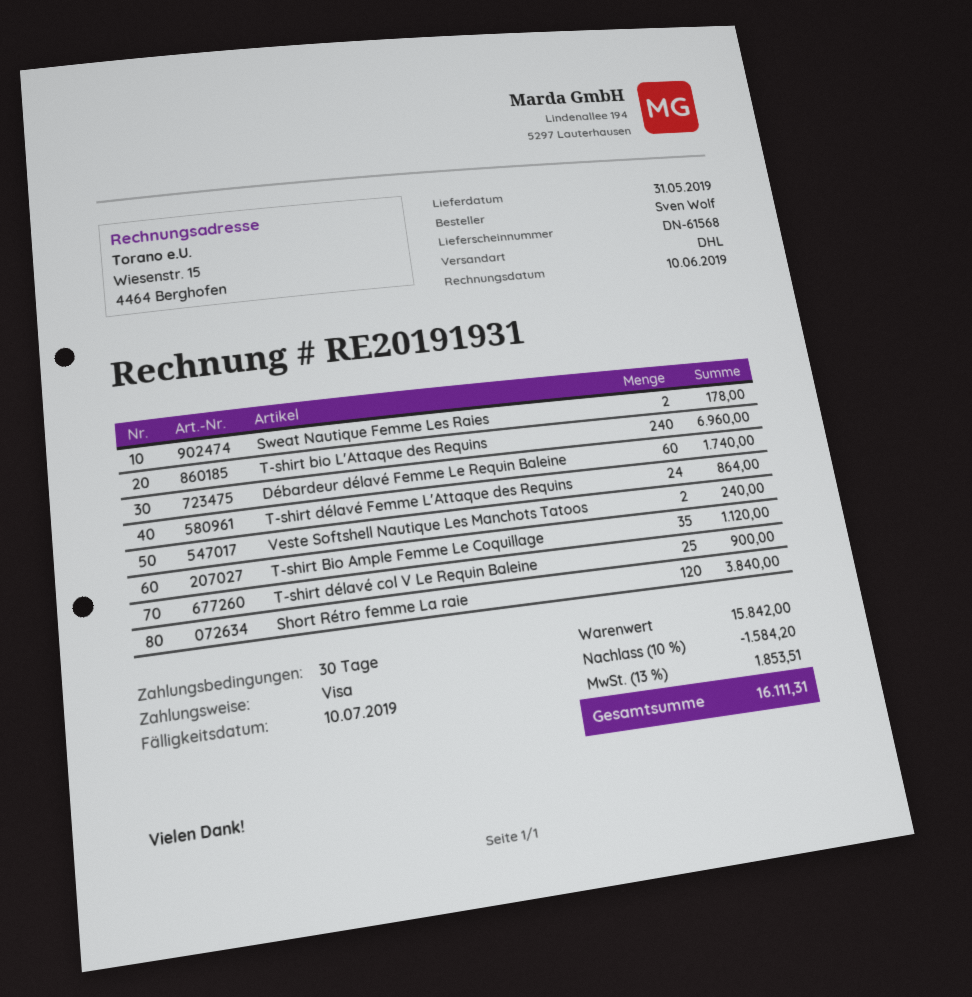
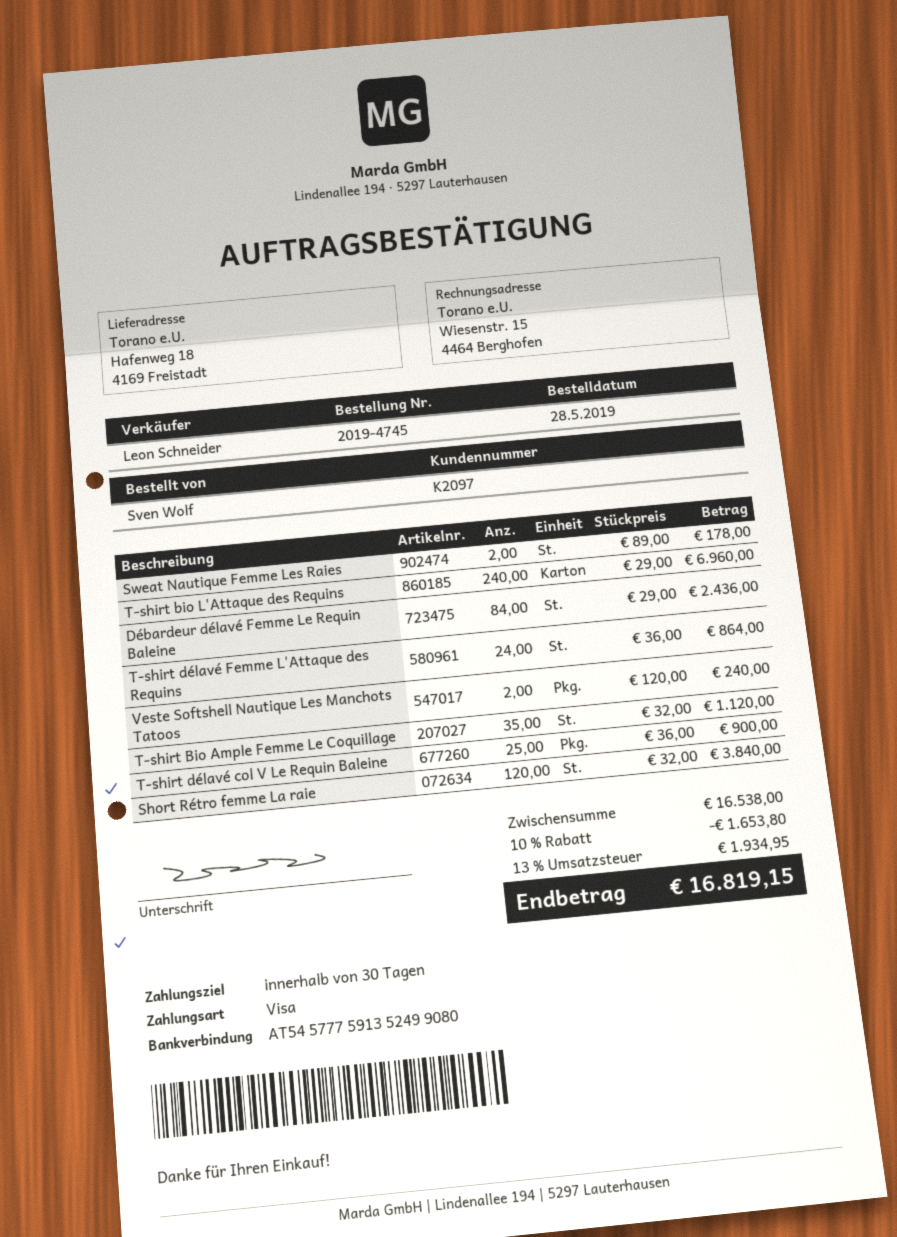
Débardeur délavé Femme Le Requin Baleine: 60 for 1740.00 -> 84 for 2436.00
subtotal: 15842.00 -> 16538.00
discount: 10% = 1584.20 -> 10% = 1653.80
tax: 13% = 1853.51 -> 13% = 1934.95
total: 16111.31 -> 16819.15

